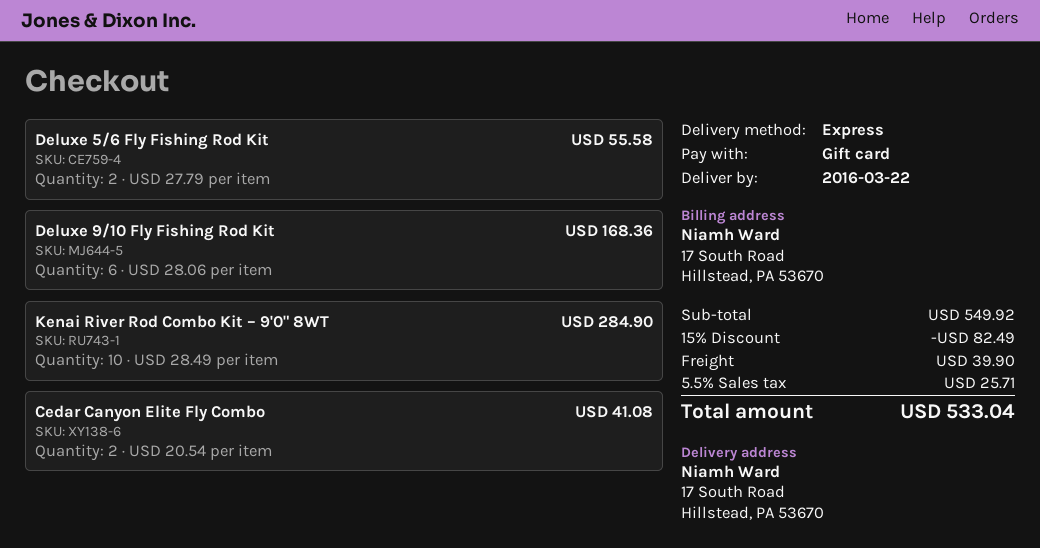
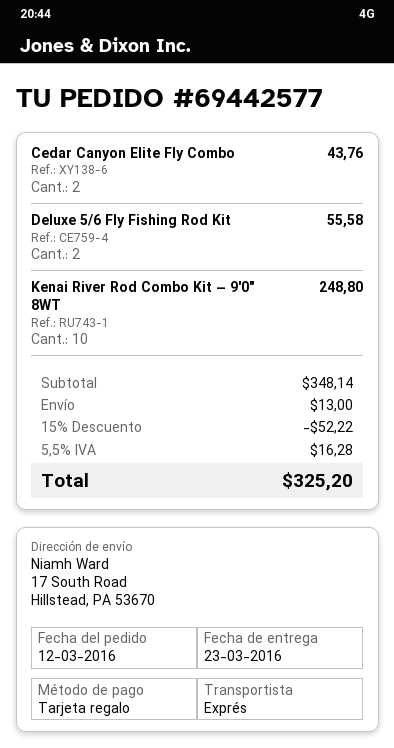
delivery date: 2016-03-22 -> 2016-03-23
Deluxe 9/10 Fly Fishing Rod Kit: 6 for 168.36 -> none
Kenai River Rod Combo Kit – 9'0" 8WT: 10 for 284.90 -> 10 for 248.80
Cedar Canyon Elite Fly Combo: 2 for 41.08 -> 2 for 43.76
subtotal: 549.92 -> 348.14
discount: 15% = 82.49 -> 15% = 52.22
shipping: 39.90 -> 13.00
tax: 5.5% = 25.71 -> 5.5% = 16.28
total: 533.04 -> 325.20

